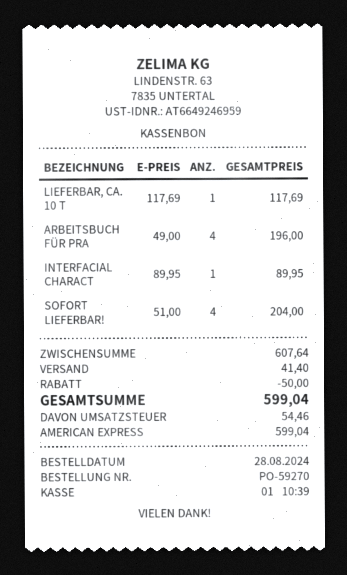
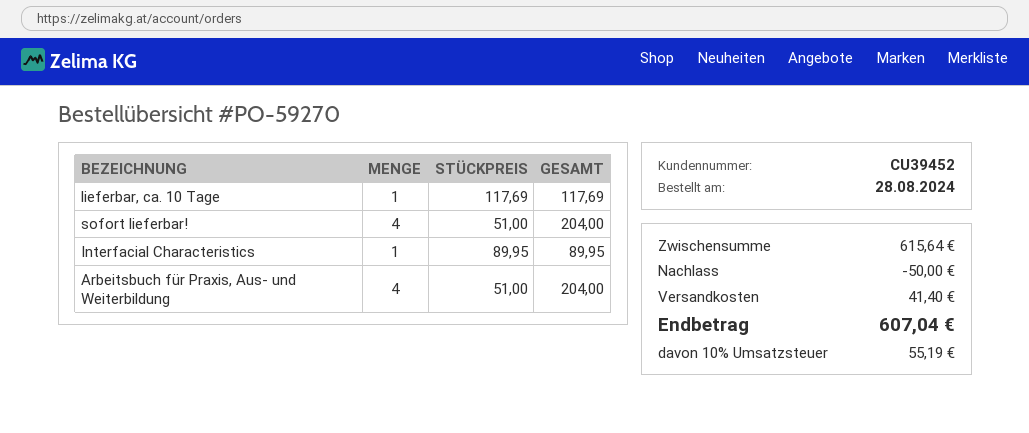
ARBEITSBUCH FÜR PRA: 4 x 49.00 = 196.00 -> 4 x 51.00 = 204.00
subtotal: 607.64 -> 615.64
tax: 54.46 -> 55.19
total: 599.04 -> 607.04

